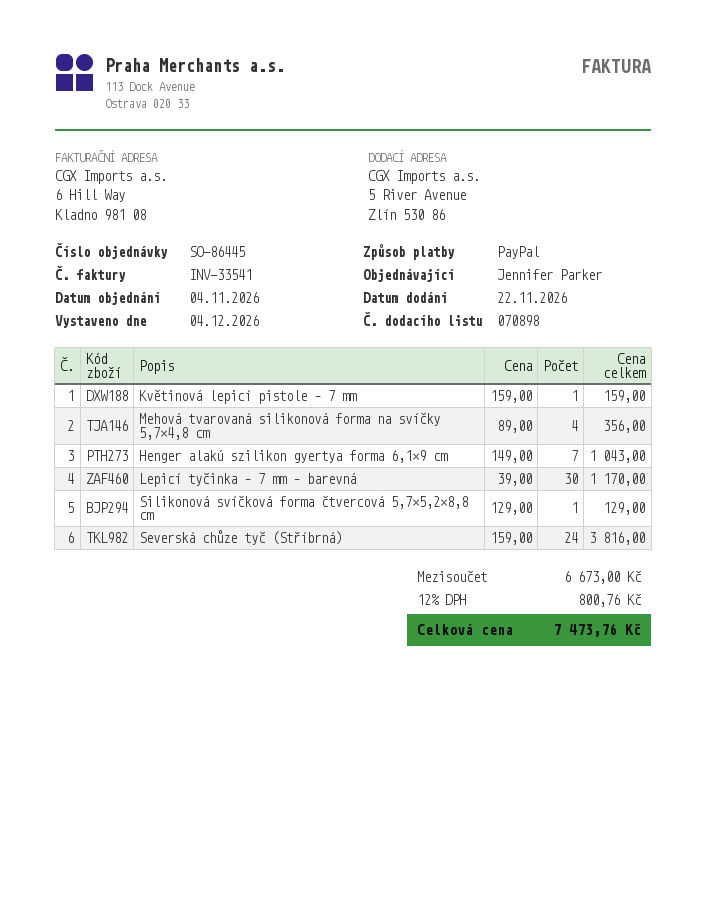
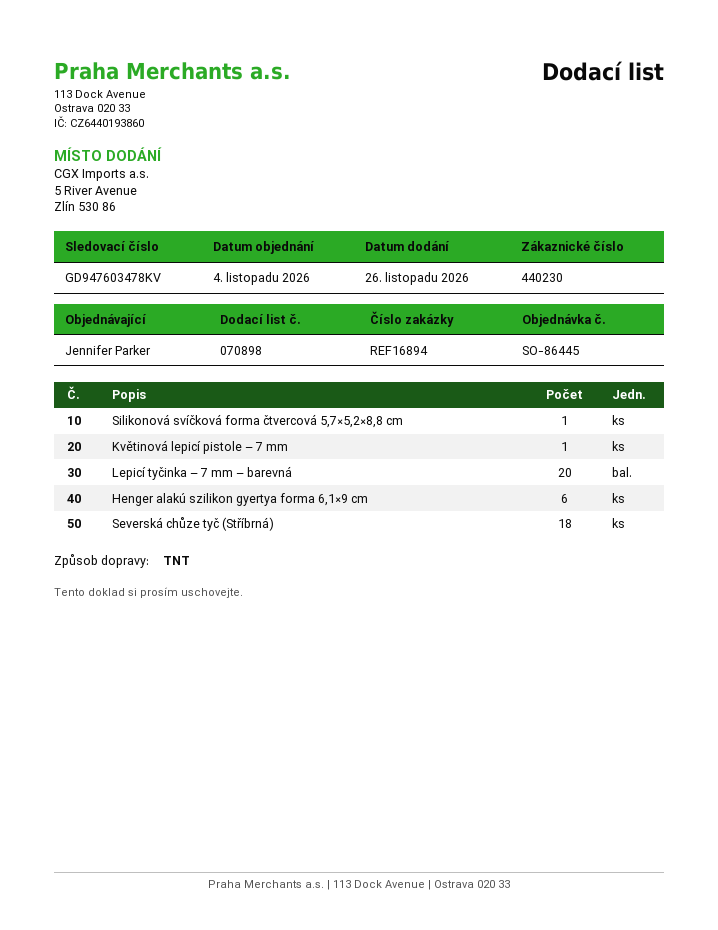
delivery date: 2026-11-22 -> 2026-11-26
Mehová tvarovaná silikonová forma na svíčky 5,7×4,8 cm: 4 -> none
Henger alakú szilikon gyertya forma 6,1×9 cm: 7 -> 6
Lepicí tyčinka – 7 mm – barevná: 30 -> 20
Severská chůze tyč (Stříbrná): 24 -> 18

